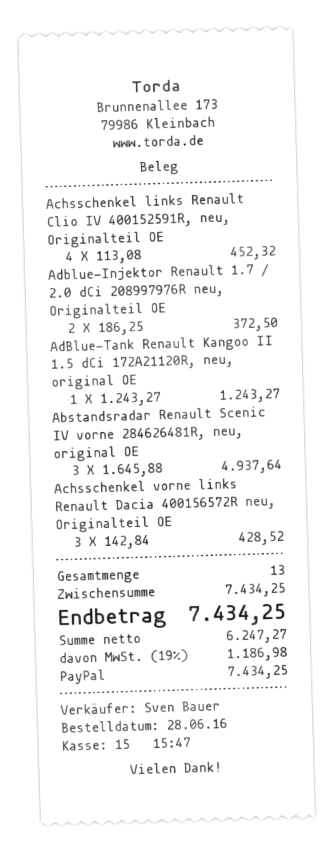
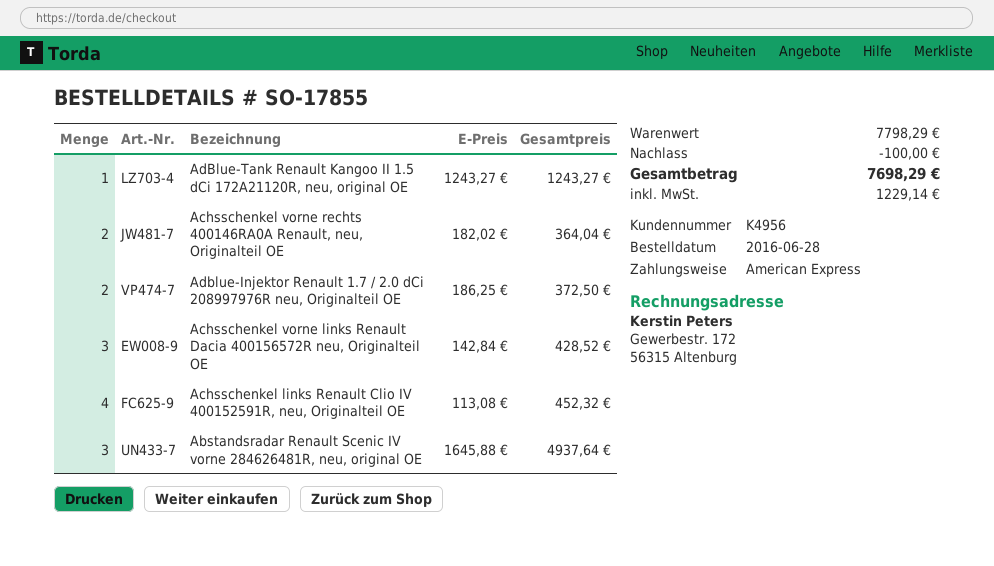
payment method: PayPal -> American Express
Achsschenkel vorne rechts 400146RA0A Renault, neu, Originalteil OE: none -> 2 x 182.02 = 364.04
subtotal: 7434.25 -> 7798.29
discount: none -> 100.00
tax: 1186.98 -> 1229.14
total: 7434.25 -> 7698.29

